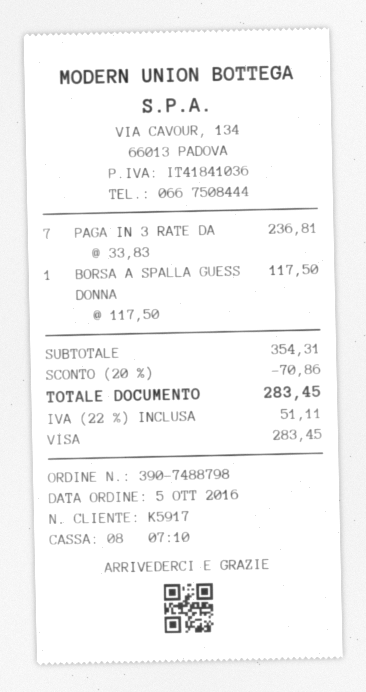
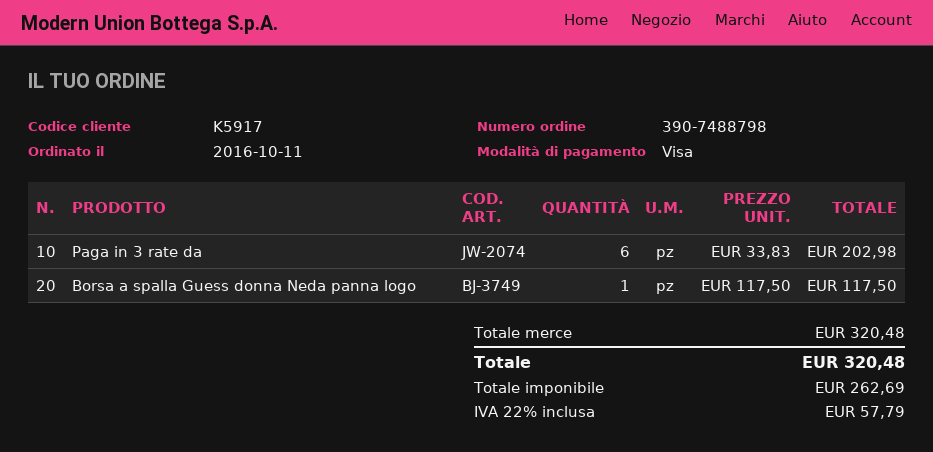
order date: 2016-10-05 -> 2016-10-11
PAGA IN 3 RATE DA: 7 x 33.83 = 236.81 -> 6 x 33.83 = 202.98
subtotal: 354.31 -> 320.48
discount: 20% = 70.86 -> none
tax: 22% = 51.11 -> 22% = 57.79
total: 283.45 -> 320.48

